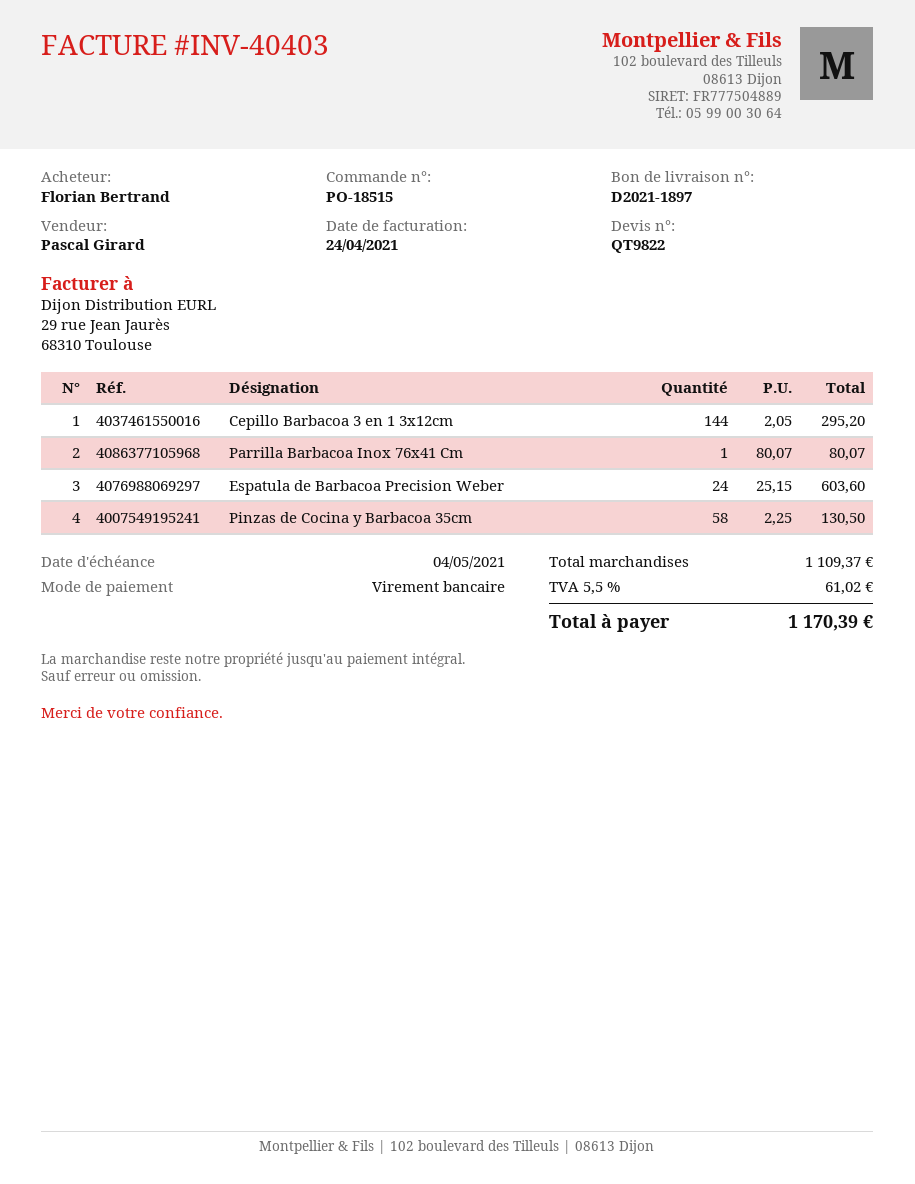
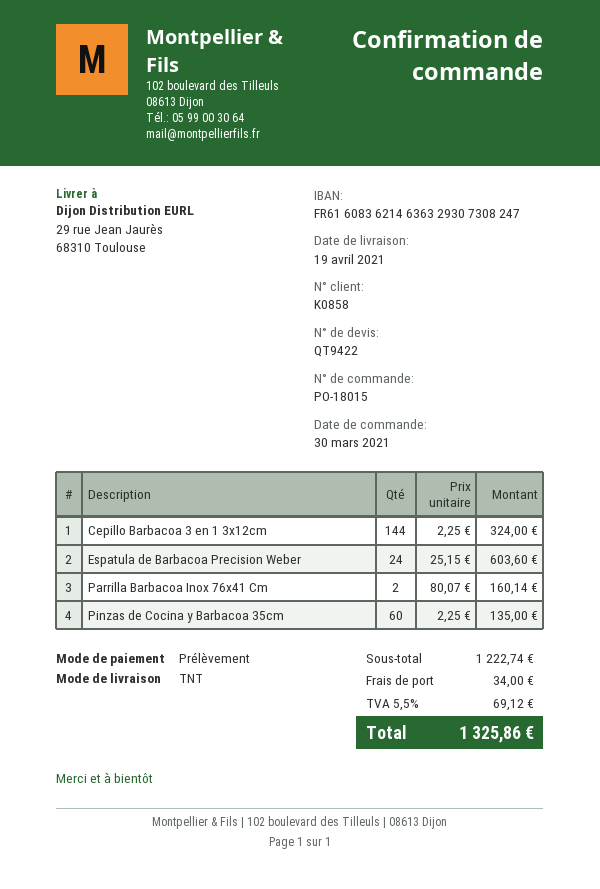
quote number: QT9822 -> QT9422
order number: PO-18515 -> PO-18015
payment method: bank transfer -> direct debit
Cepillo Barbacoa 3 en 1 3x12cm: 144 x 2.05 = 295.20 -> 144 x 2.25 = 324.00
Parrilla Barbacoa Inox 76x41 Cm: 1 x 80.07 = 80.07 -> 2 x 80.07 = 160.14
Pinzas de Cocina y Barbacoa 35cm: 58 x 2.25 = 130.50 -> 60 x 2.25 = 135.00
subtotal: 1109.37 -> 1222.74
shipping: none -> 34.00
tax: 5.5% = 61.02 -> 5.5% = 69.12
total: 1170.39 -> 1325.86

